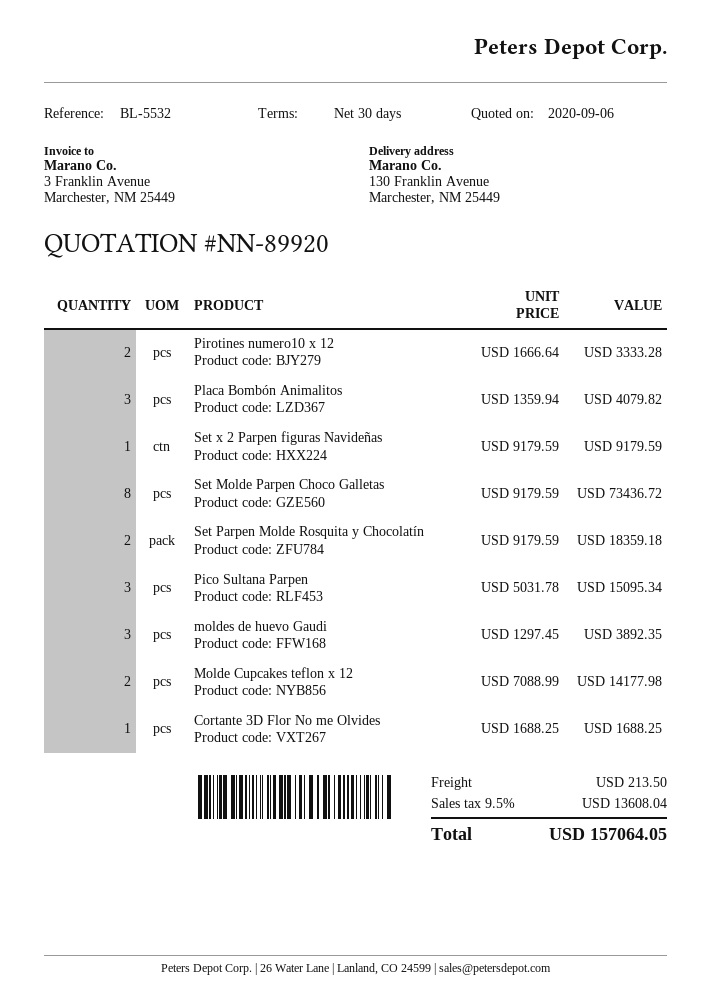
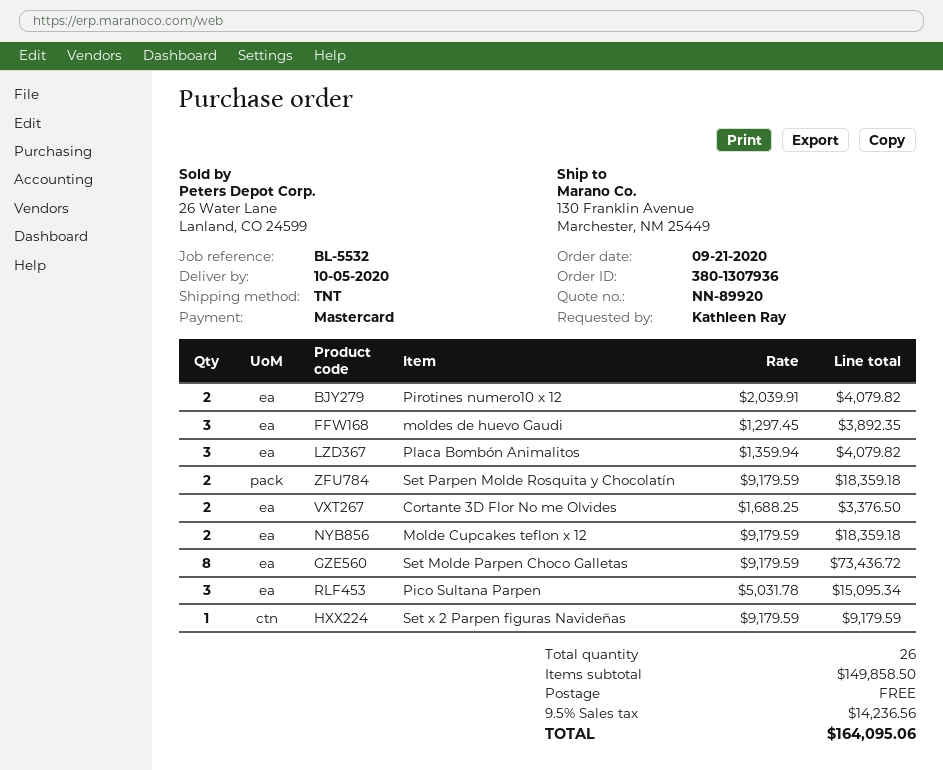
Pirotines numero10 x 12: 2 x 1666.64 = 3333.28 -> 2 x 2039.91 = 4079.82
Molde Cupcakes teflon x 12: 2 x 7088.99 = 14177.98 -> 2 x 9179.59 = 18359.18
Cortante 3D Flor No me Olvides: 1 x 1688.25 = 1688.25 -> 2 x 1688.25 = 3376.50
shipping: 213.50 -> 0.00
tax: 9.5% = 13608.04 -> 9.5% = 14236.56
total: 157064.05 -> 164095.06

